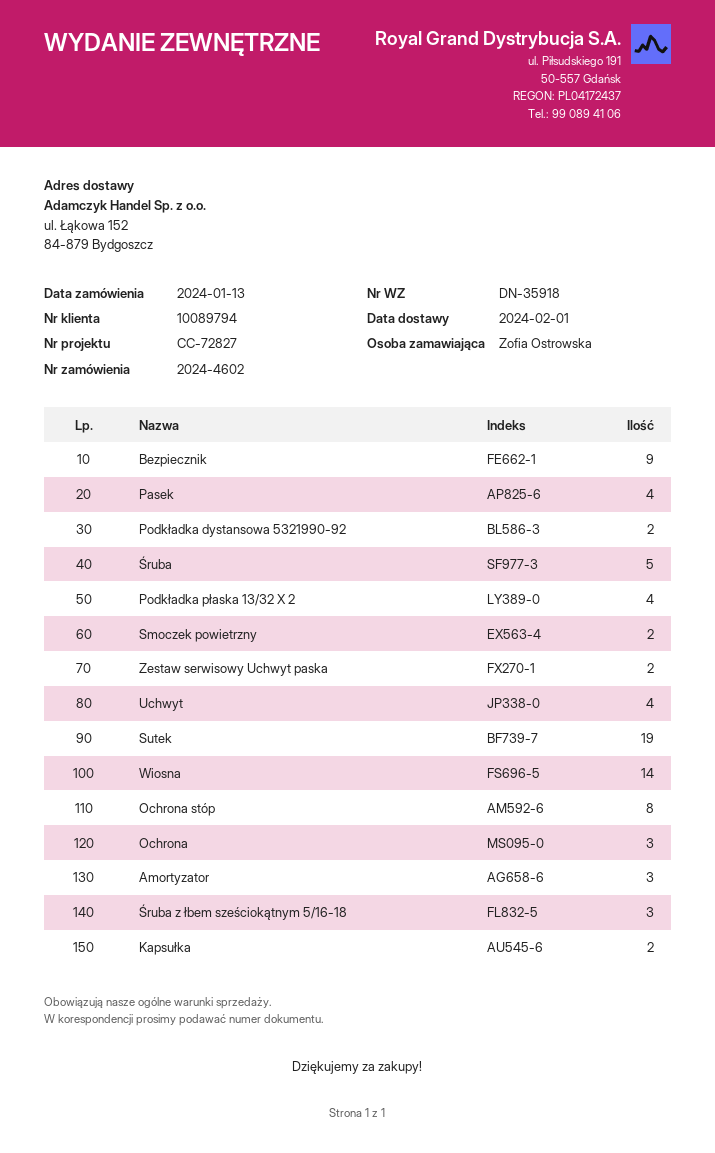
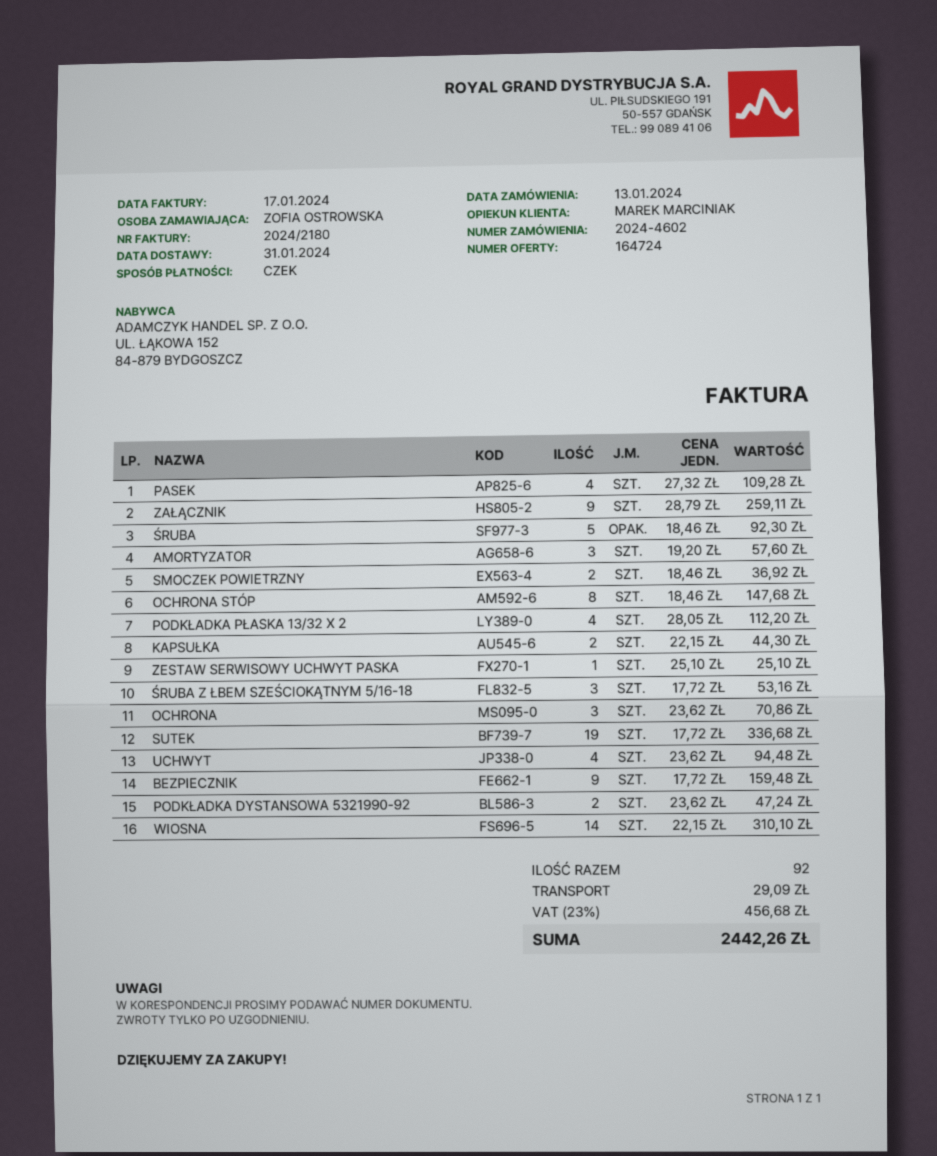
delivery date: 2024-02-01 -> 2024-01-31
Zestaw serwisowy Uchwyt paska: 2 -> 1
ZAŁĄCZNIK: none -> 9

